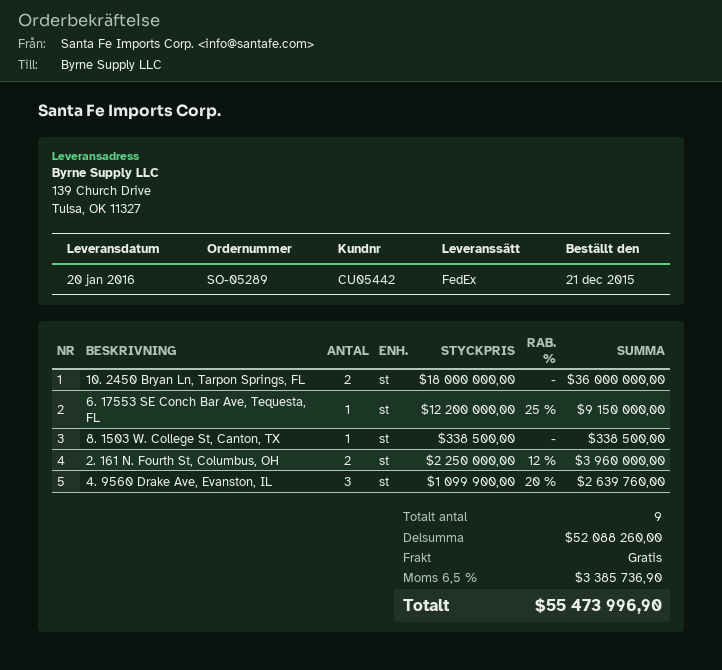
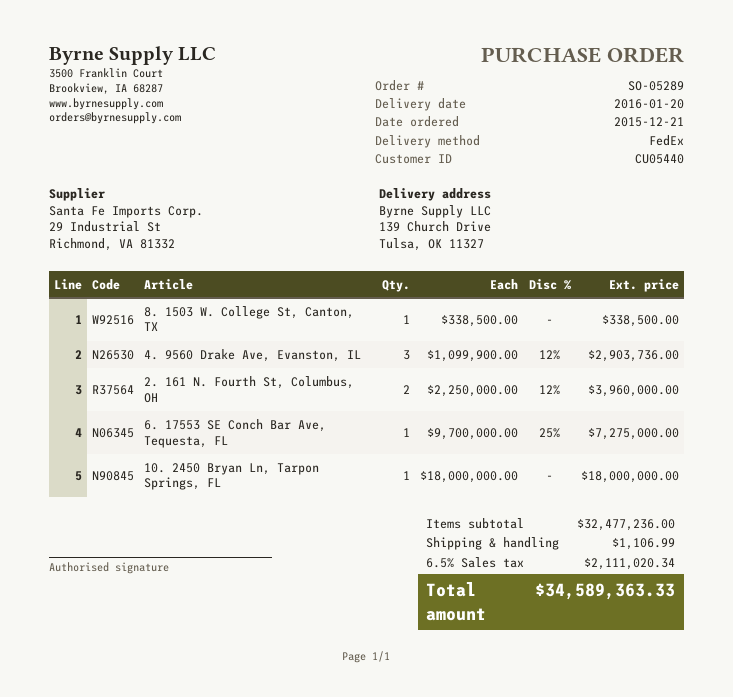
customer number: CU05442 -> CU05440
10. 2450 Bryan Ln, Tarpon Springs, FL: 2 x 18000000.00 = 36000000.00 -> 1 x 18000000.00 = 18000000.00
6. 17553 SE Conch Bar Ave, Tequesta, FL: 1 x 12200000.00 - 25% = 9150000.00 -> 1 x 9700000.00 - 25% = 7275000.00
4. 9560 Drake Ave, Evanston, IL: 3 x 1099900.00 - 20% = 2639760.00 -> 3 x 1099900.00 - 12% = 2903736.00
subtotal: 52088260.00 -> 32477236.00
shipping: 0.00 -> 1106.99
tax: 6.5% = 3385736.90 -> 6.5% = 2111020.34
total: 55473996.90 -> 34589363.33

